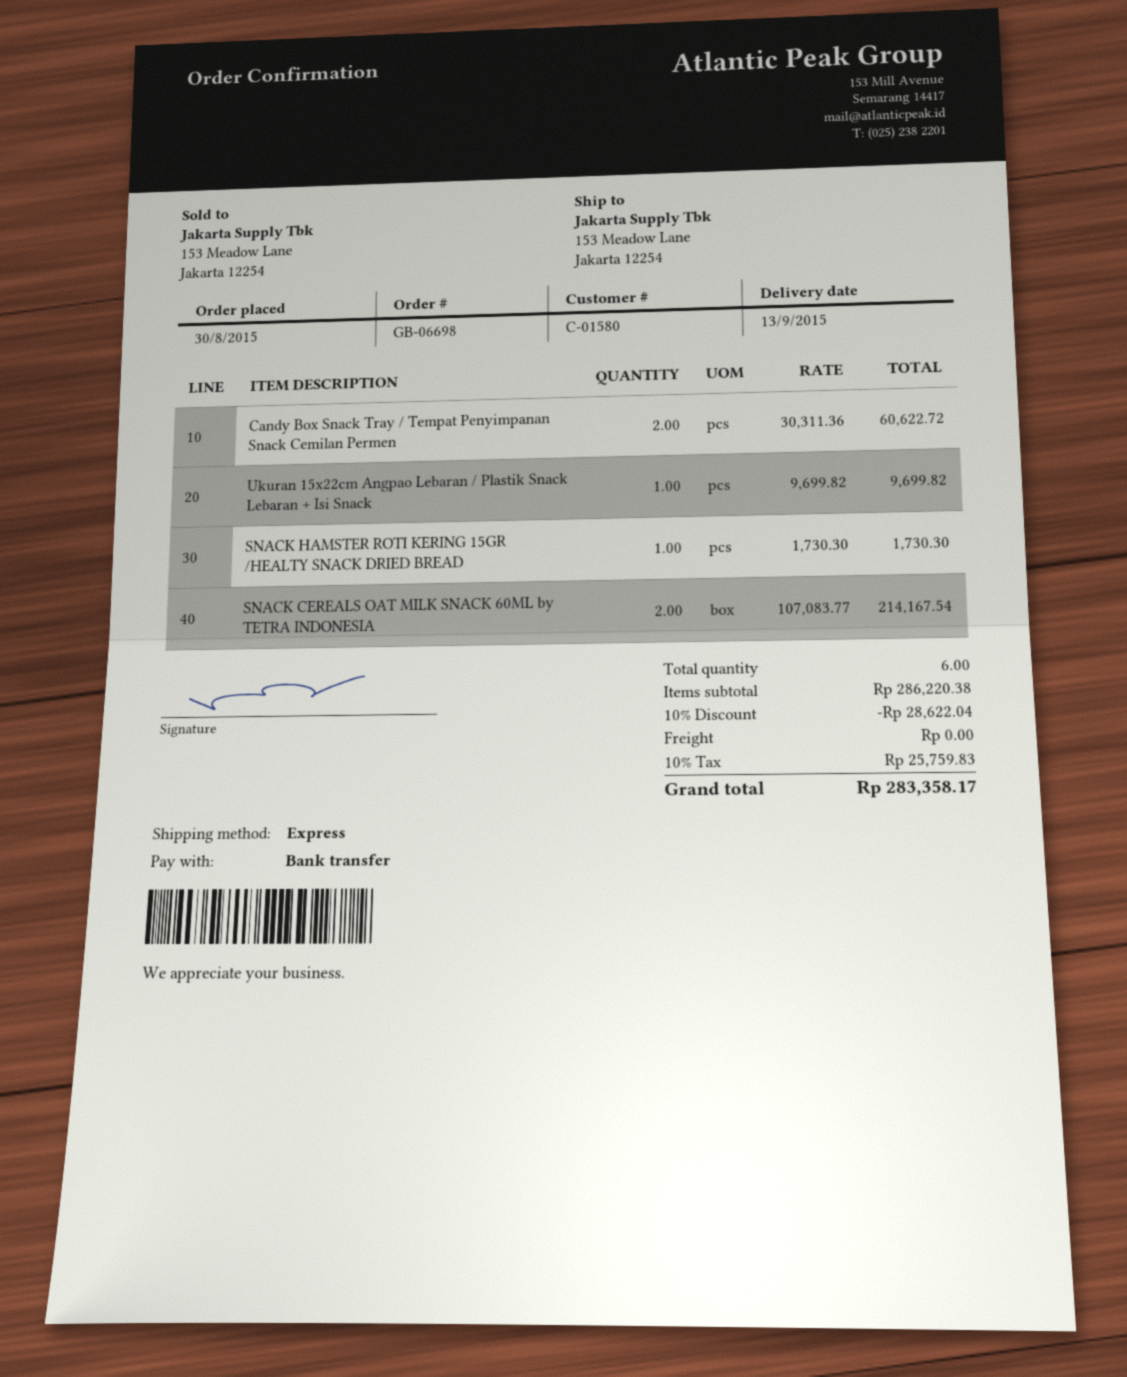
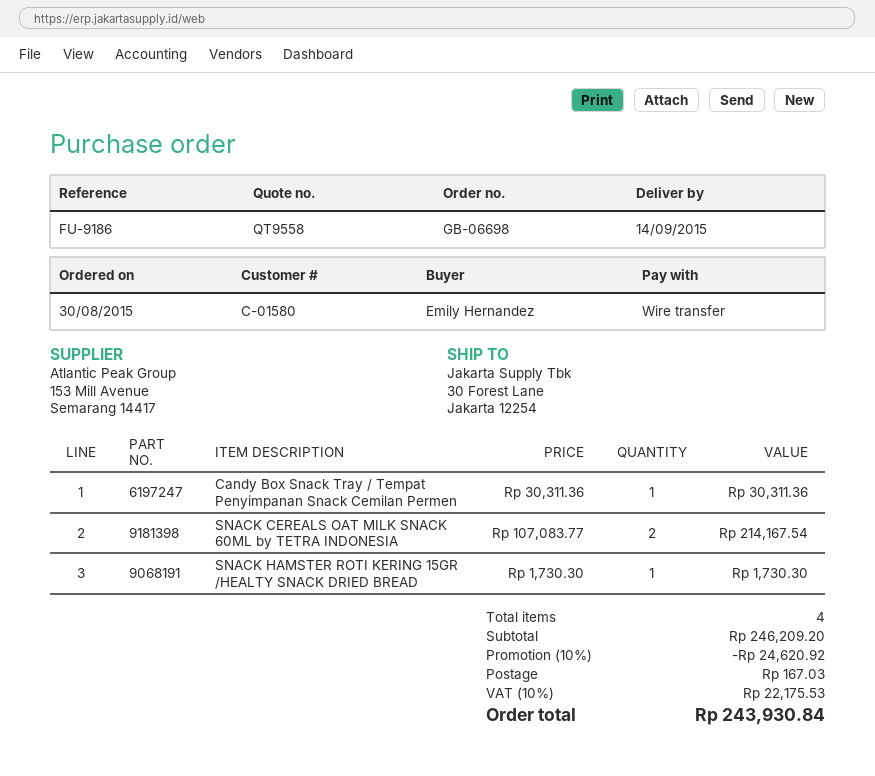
delivery date: 2015-09-13 -> 2015-09-14
ship to: 153 Meadow Lane, Jakarta 12254 -> 30 Forest Lane, Jakarta 12254
Candy Box Snack Tray / Tempat Penyimpanan Snack Cemilan Permen: 2 x 30311.36 = 60622.72 -> 1 x 30311.36 = 30311.36
Ukuran 15x22cm Angpao Lebaran / Plastik Snack Lebaran + Isi Snack: 1 x 9699.82 = 9699.82 -> none
total quantity: 6 -> 4
subtotal: 286220.38 -> 246209.20
discount: 10% = 28622.04 -> 10% = 24620.92
shipping: 0.00 -> 167.03
tax: 10% = 25759.83 -> 10% = 22175.53
total: 283358.17 -> 243930.84

